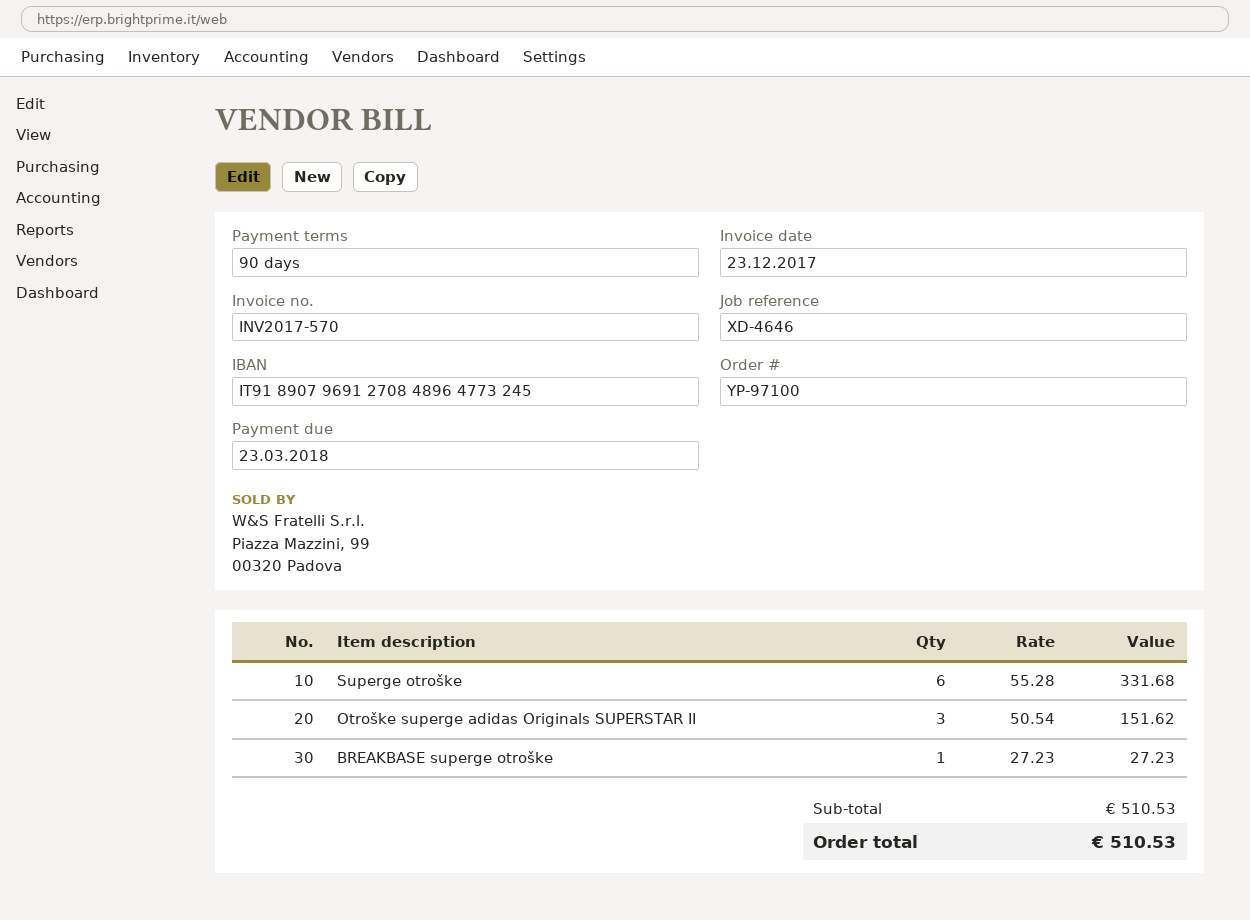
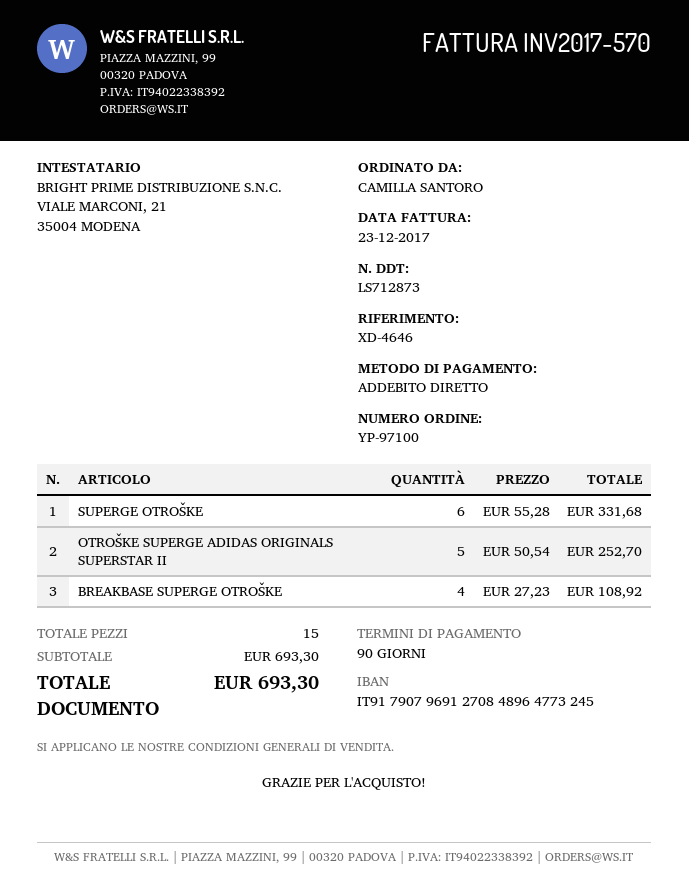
bank account: IT9189079691270848964773245 -> IT9179079691270848964773245
Otroške superge adidas Originals SUPERSTAR II: 3 x 50.54 = 151.62 -> 5 x 50.54 = 252.70
BREAKBASE superge otroške: 1 x 27.23 = 27.23 -> 4 x 27.23 = 108.92
subtotal: 510.53 -> 693.30
total: 510.53 -> 693.30

